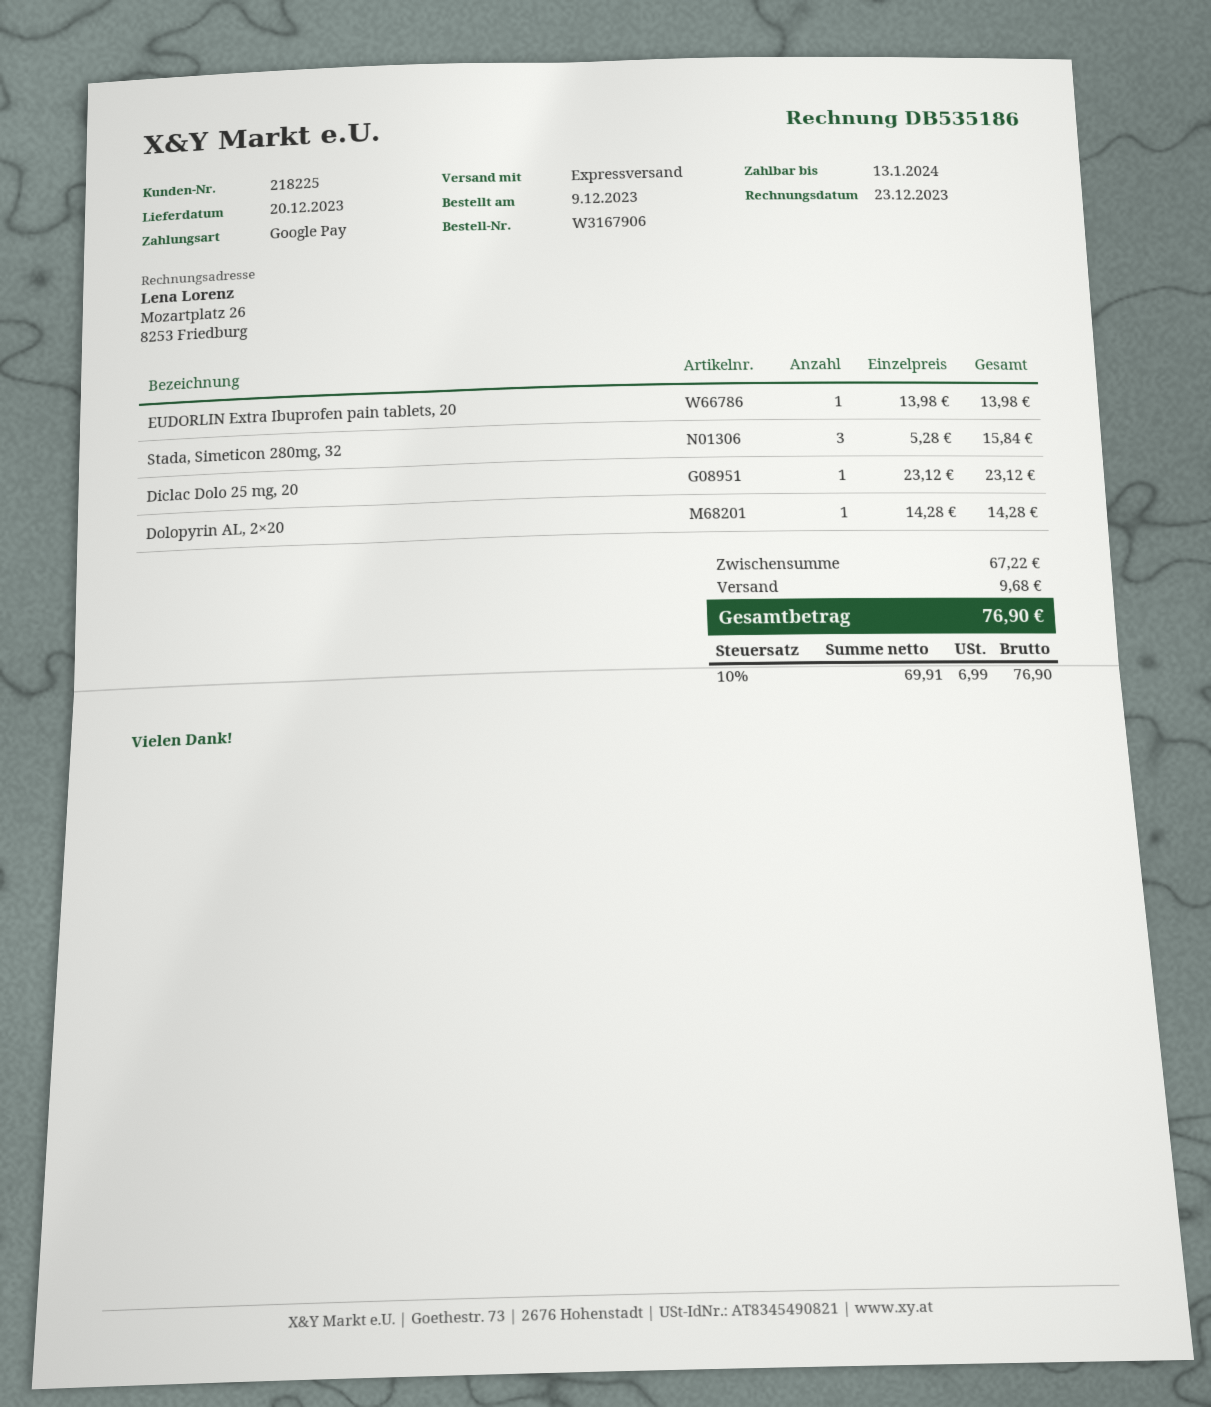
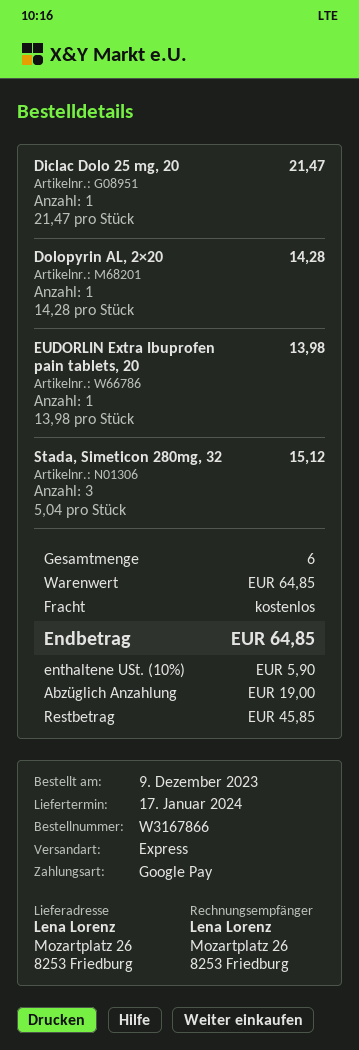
order number: W3167906 -> W3167866
delivery date: 2023-12-20 -> 2024-01-17
Stada, Simeticon 280mg, 32: 3 x 5.28 = 15.84 -> 3 x 5.04 = 15.12
Diclac Dolo 25 mg, 20: 1 x 23.12 = 23.12 -> 1 x 21.47 = 21.47
subtotal: 67.22 -> 64.85
shipping: 9.68 -> 0.00
tax: 10% = 6.99 -> 10% = 5.90
total: 76.90 -> 64.85

